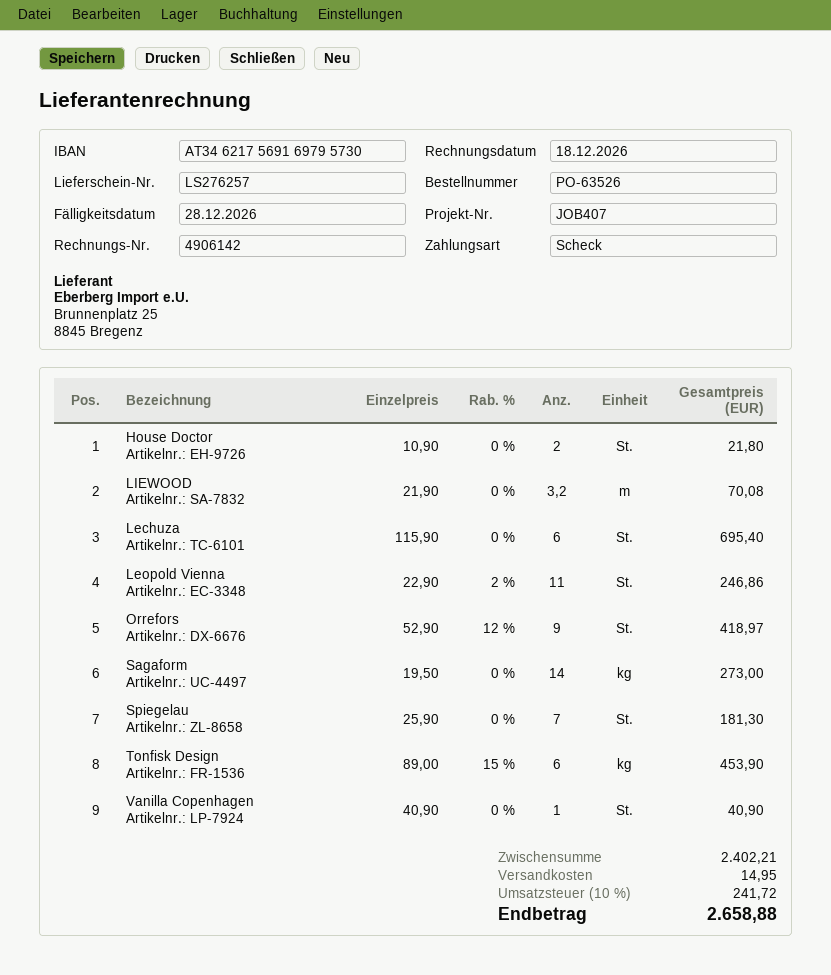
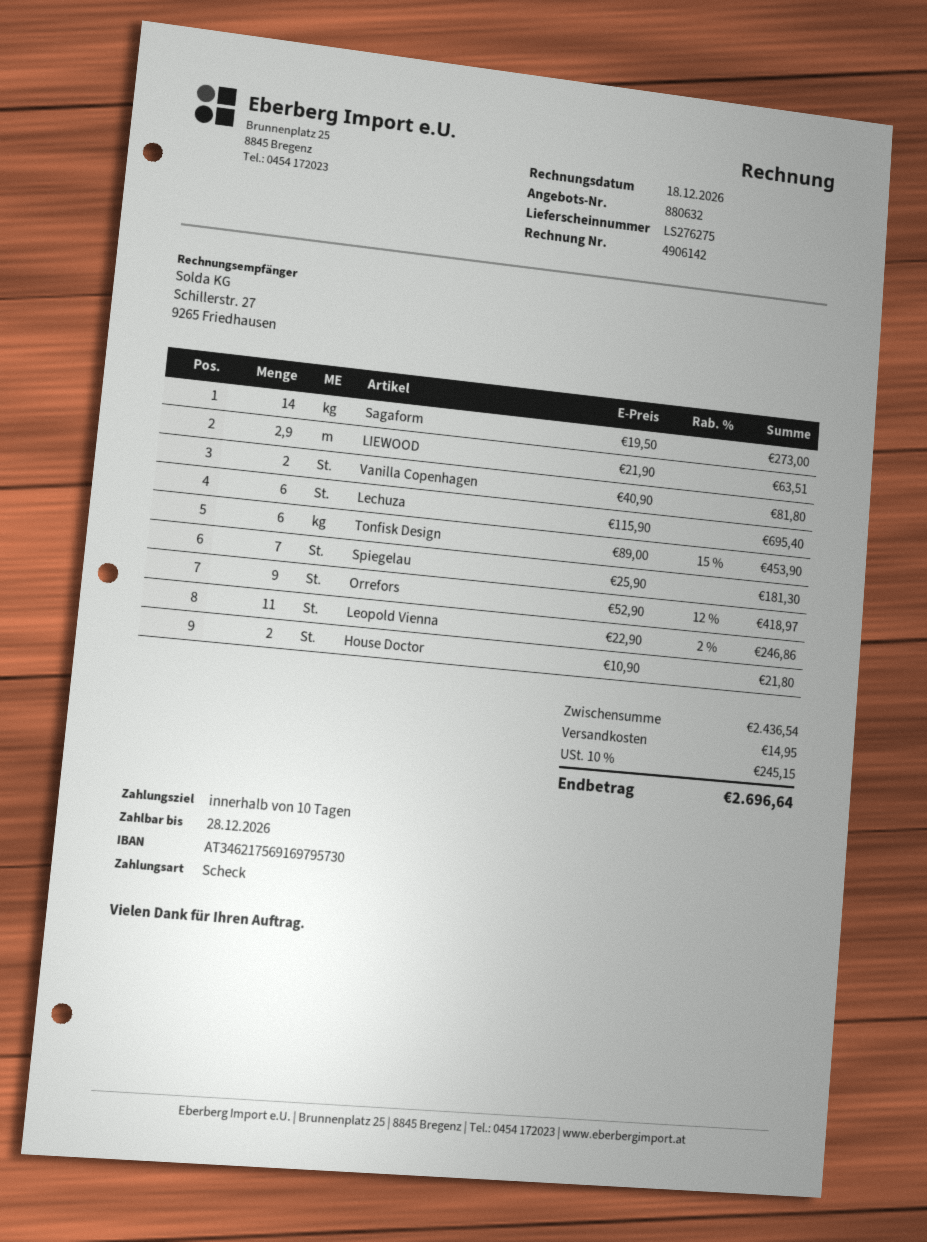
delivery note number: LS276257 -> LS276275
LIEWOOD: 3.2 x 21.90 = 70.08 -> 2.9 x 21.90 = 63.51
Vanilla Copenhagen: 1 x 40.90 = 40.90 -> 2 x 40.90 = 81.80
subtotal: 2402.21 -> 2436.54
tax: 10% = 241.72 -> 10% = 245.15
total: 2658.88 -> 2696.64

